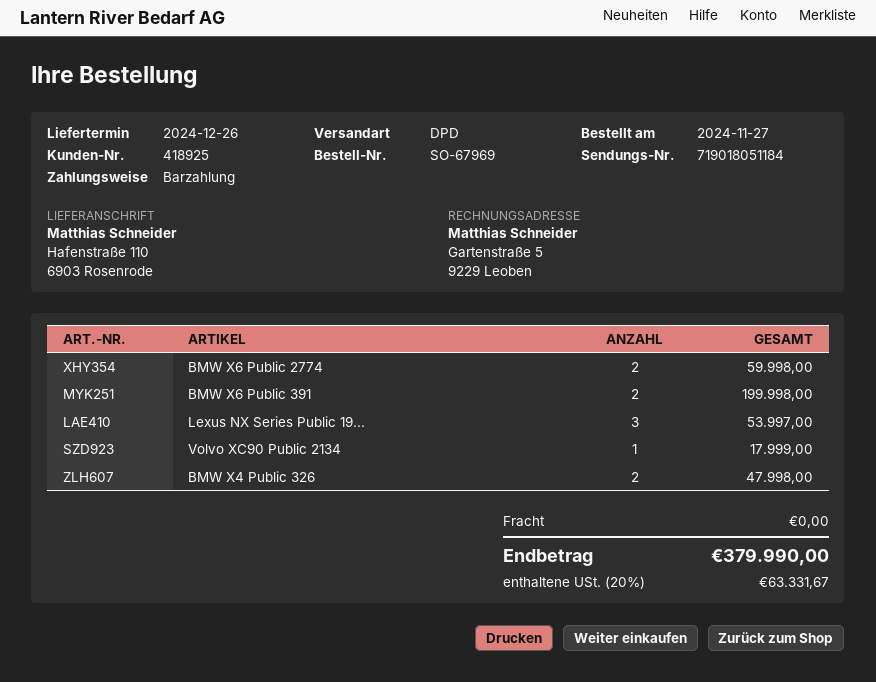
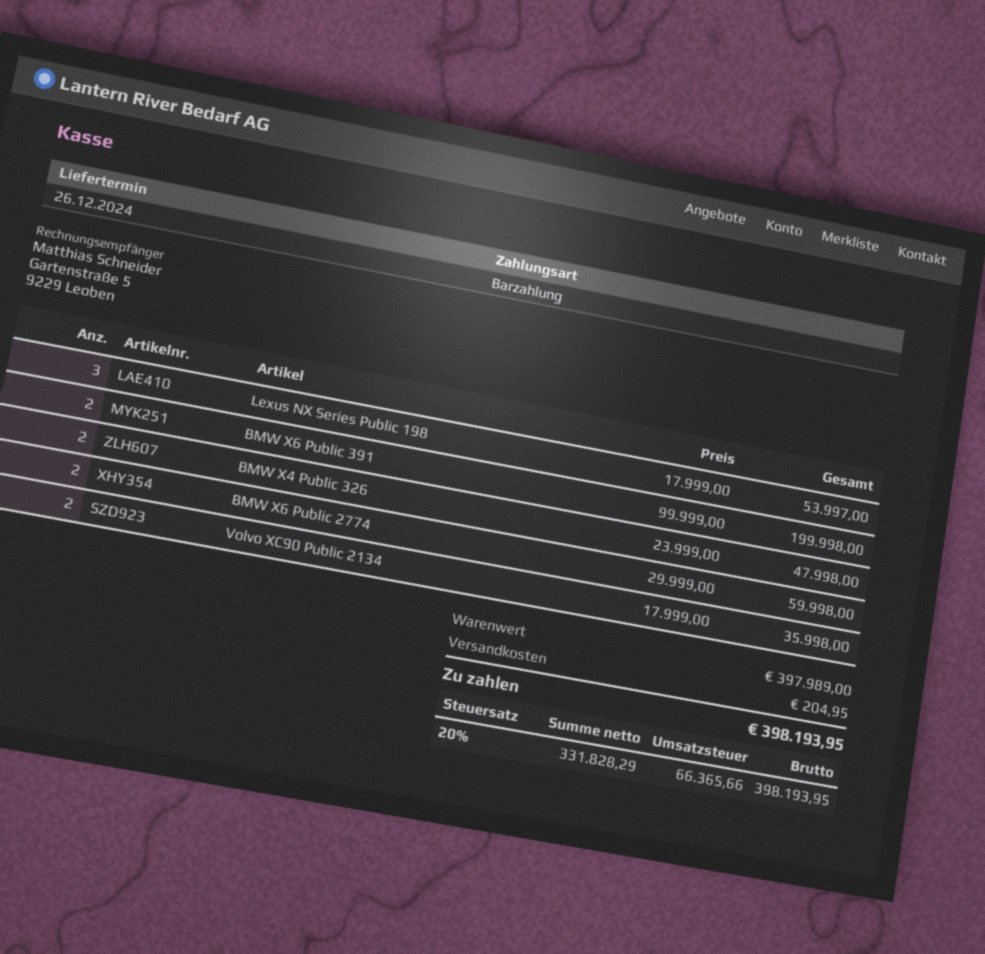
Volvo XC90 Public 2134: 1 for 17999.00 -> 2 for 35998.00
shipping: 0.00 -> 204.95
tax: 20% = 63331.67 -> 20% = 66365.66
total: 379990.00 -> 398193.95

